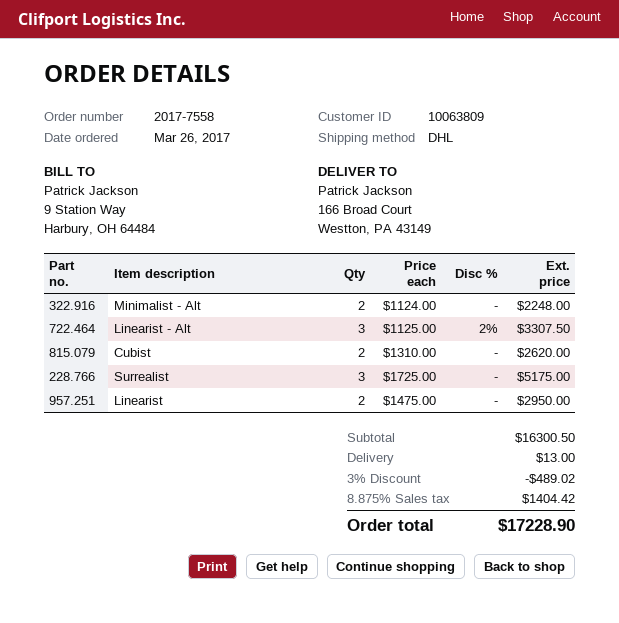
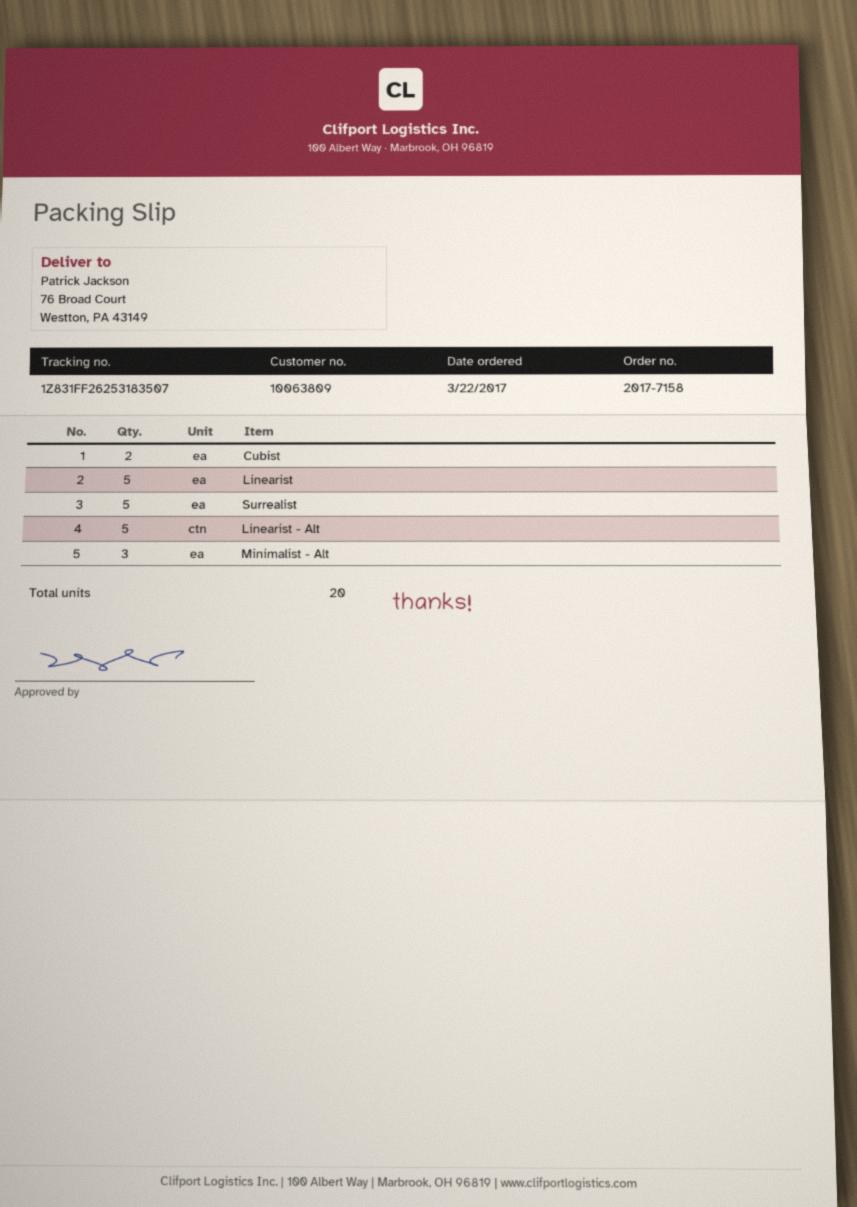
order number: 2017-7558 -> 2017-7158
order date: 2017-03-26 -> 2017-03-22
ship to: 166 Broad Court, Westton, PA 43149 -> 76 Broad Court, Westton, PA 43149
Minimalist - Alt: 2 -> 3
Linearist - Alt: 3 -> 5
Surrealist: 3 -> 5
Linearist: 2 -> 5

